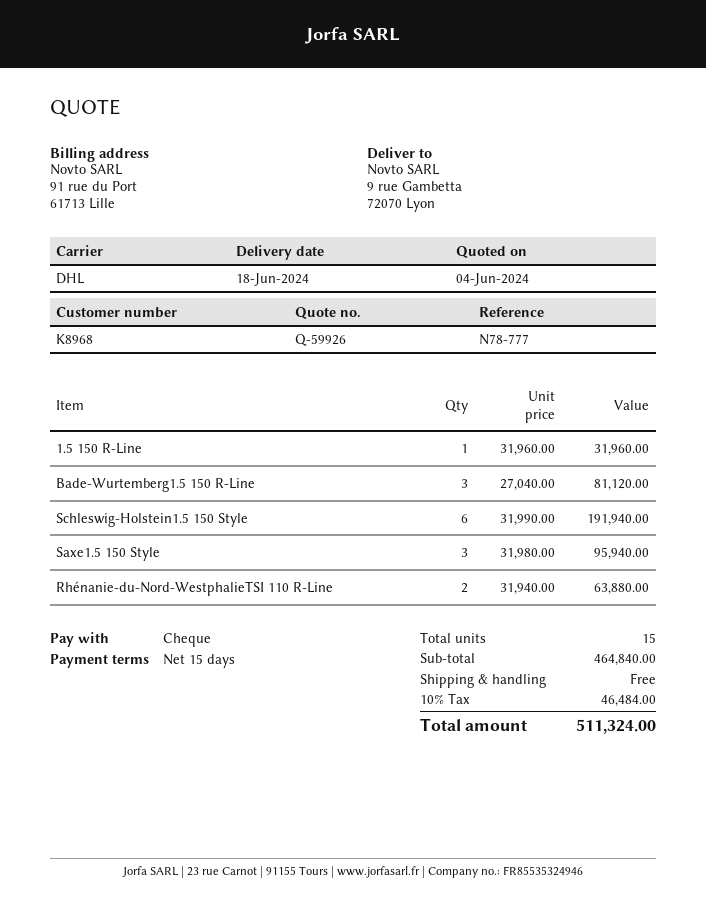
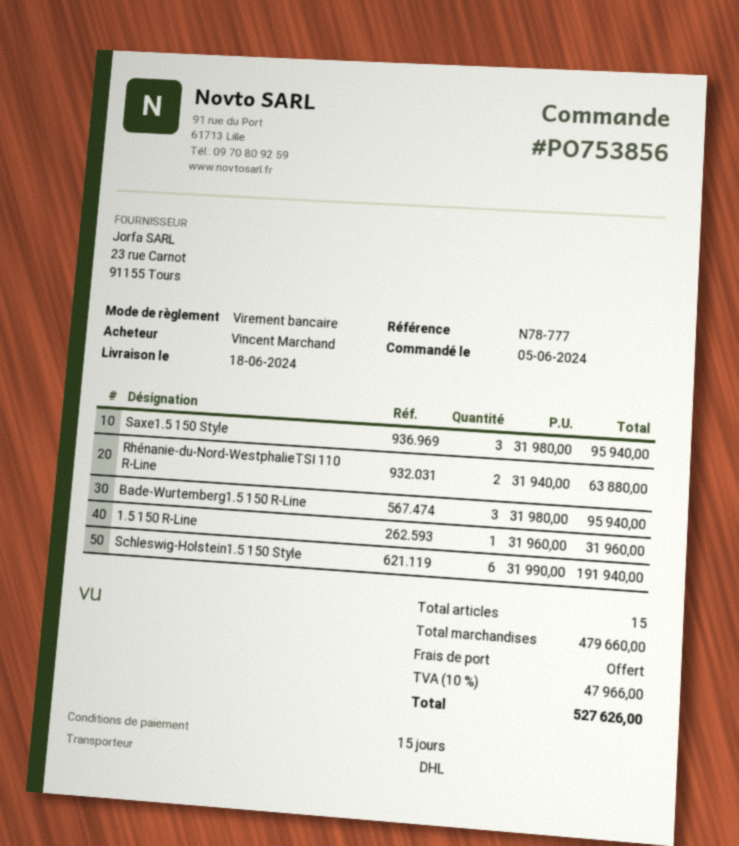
payment method: cheque -> bank transfer
Bade-Wurtemberg1.5 150 R-Line: 3 x 27040.00 = 81120.00 -> 3 x 31980.00 = 95940.00
subtotal: 464840.00 -> 479660.00
tax: 10% = 46484.00 -> 10% = 47966.00
total: 511324.00 -> 527626.00

